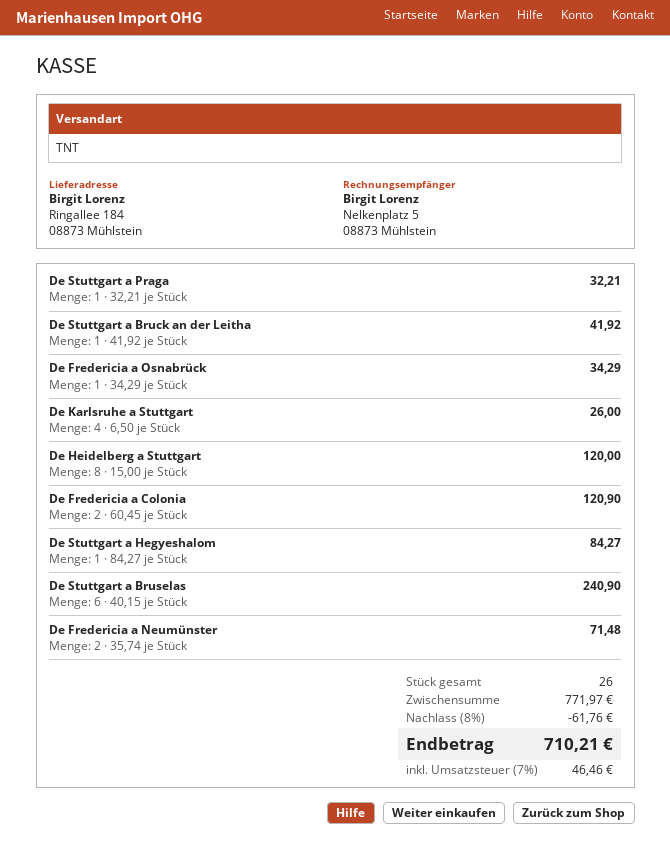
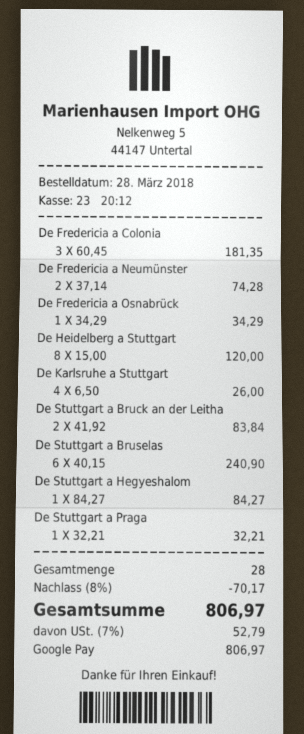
De Stuttgart a Bruck an der Leitha: 1 x 41.92 = 41.92 -> 2 x 41.92 = 83.84
De Fredericia a Colonia: 2 x 60.45 = 120.90 -> 3 x 60.45 = 181.35
De Fredericia a Neumünster: 2 x 35.74 = 71.48 -> 2 x 37.14 = 74.28
total quantity: 26 -> 28
discount: 8% = 61.76 -> 8% = 70.17
tax: 7% = 46.46 -> 7% = 52.79
total: 710.21 -> 806.97

